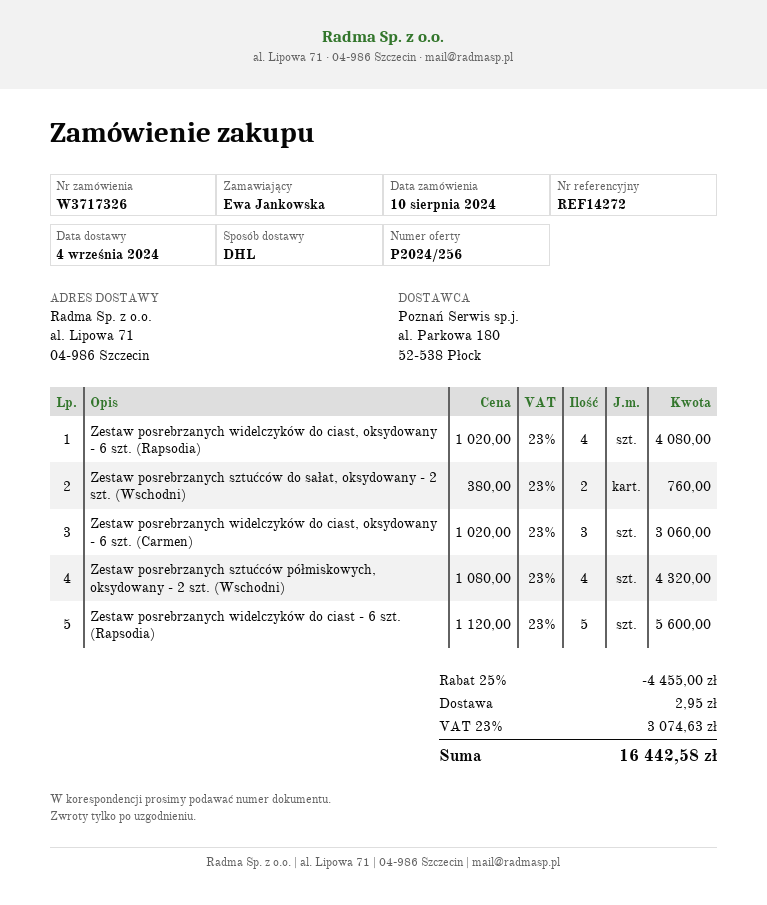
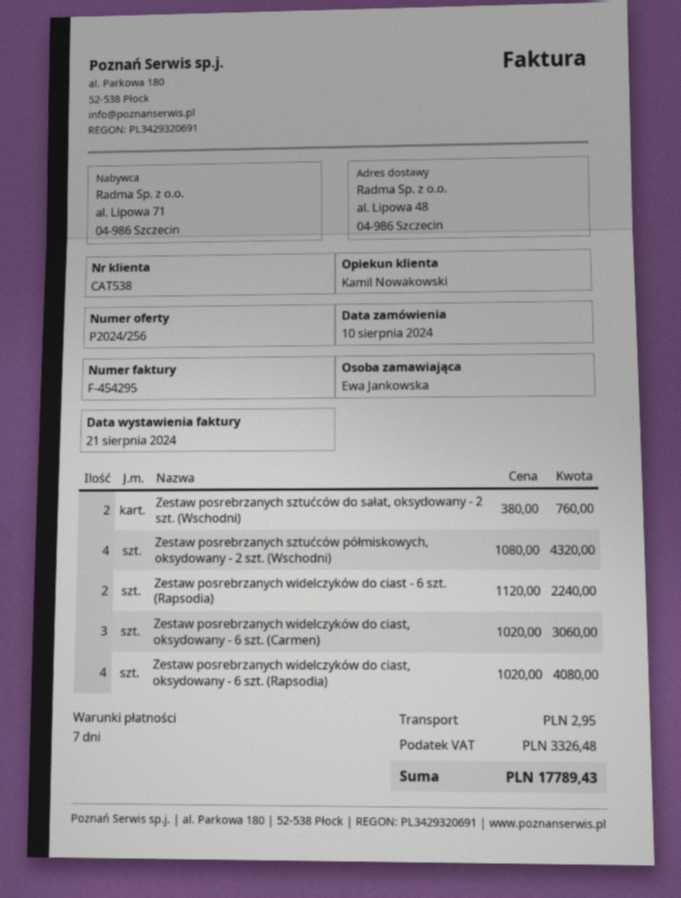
ship to: al. Lipowa 71, 04-986 Szczecin -> al. Lipowa 48, 04-986 Szczecin
Zestaw posrebrzanych widelczyków do ciast - 6 szt. (Rapsodia): 5 x 1120.00 = 5600.00 -> 2 x 1120.00 = 2240.00
discount: 25% = 4455.00 -> none
tax: 3074.63 -> 3326.48
total: 16442.58 -> 17789.43

